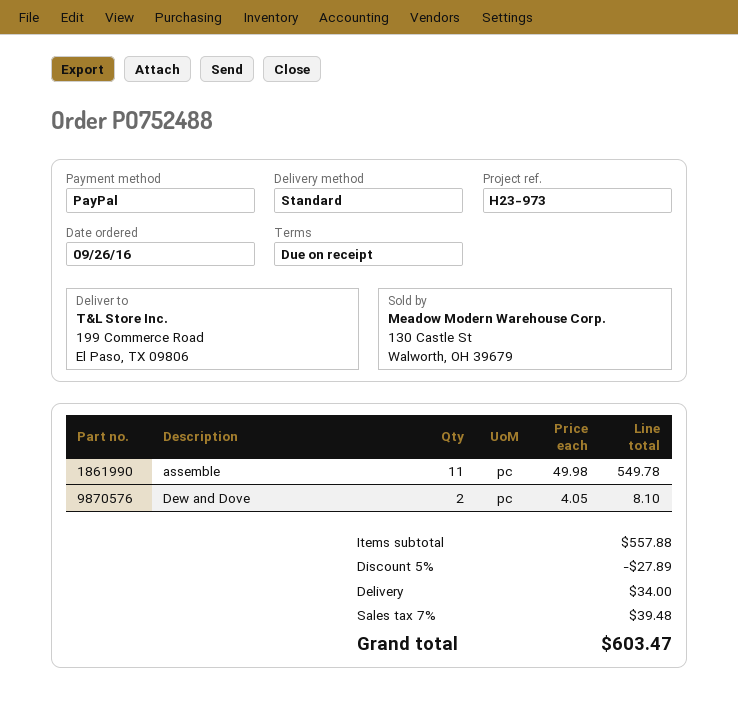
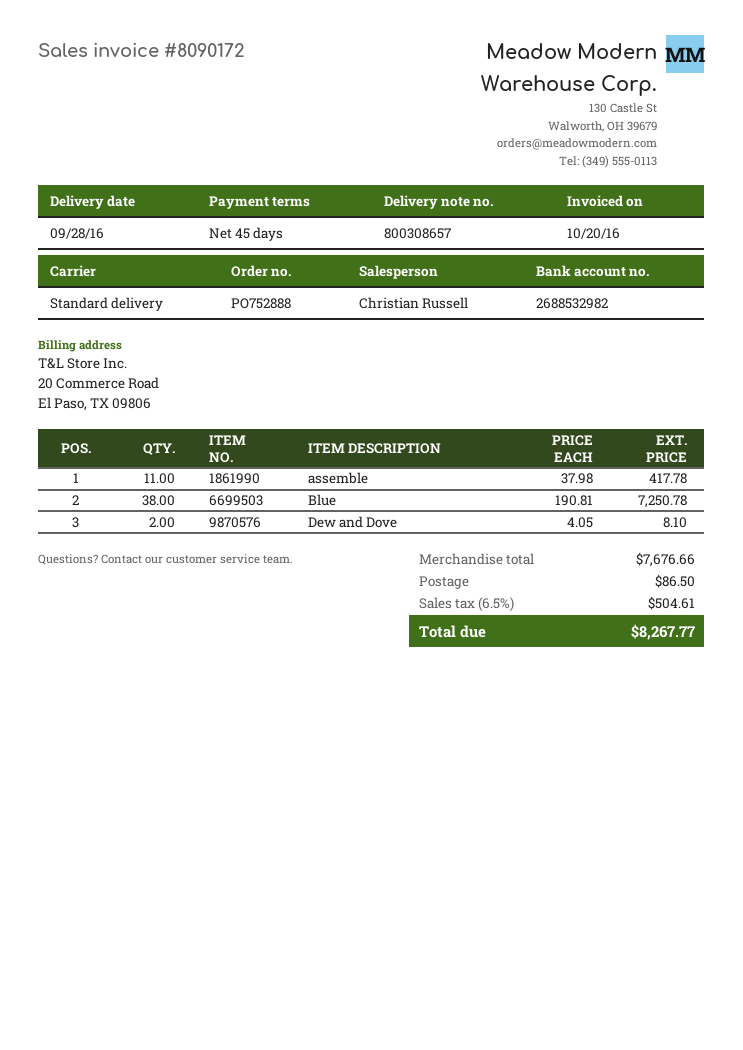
order number: PO752488 -> PO752888
payment terms: on receipt -> 45 days
assemble: 11 x 49.98 = 549.78 -> 11 x 37.98 = 417.78
Blue: none -> 38 x 190.81 = 7250.78
subtotal: 557.88 -> 7676.66
discount: 5% = 27.89 -> none
shipping: 34.00 -> 86.50
tax: 7% = 39.48 -> 6.5% = 504.61
total: 603.47 -> 8267.77

